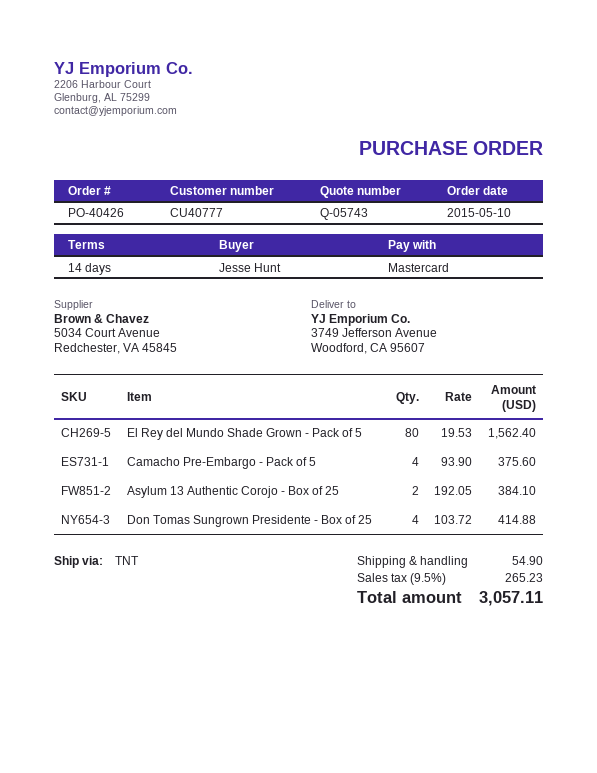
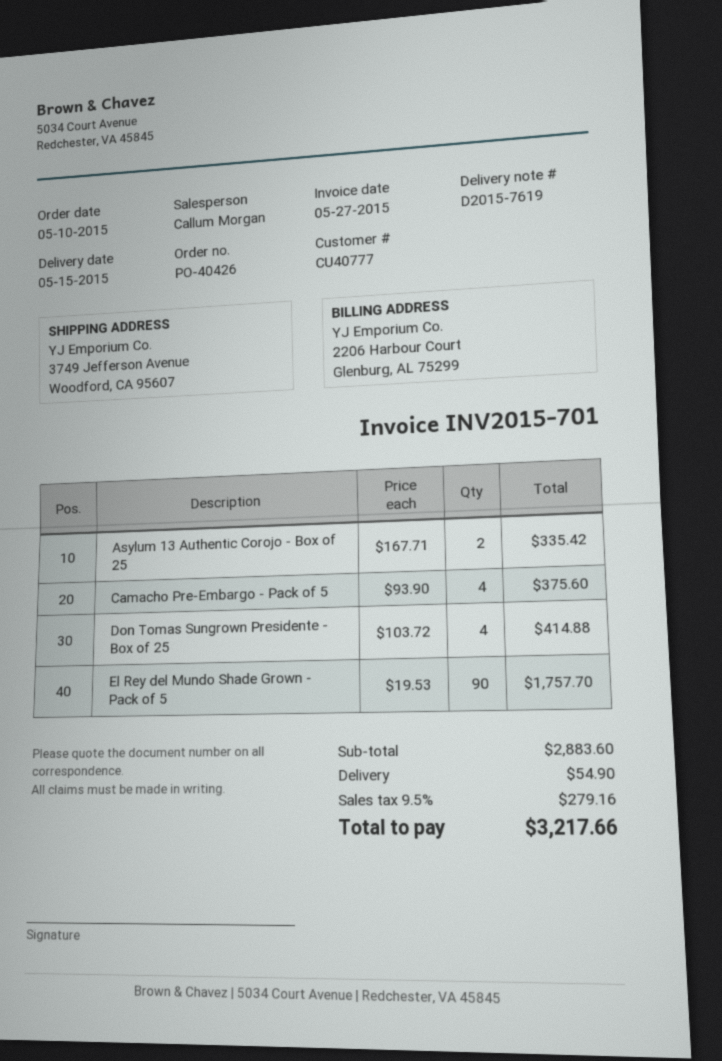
El Rey del Mundo Shade Grown - Pack of 5: 80 x 19.53 = 1562.40 -> 90 x 19.53 = 1757.70
Asylum 13 Authentic Corojo - Box of 25: 2 x 192.05 = 384.10 -> 2 x 167.71 = 335.42
tax: 9.5% = 265.23 -> 9.5% = 279.16
total: 3057.11 -> 3217.66

